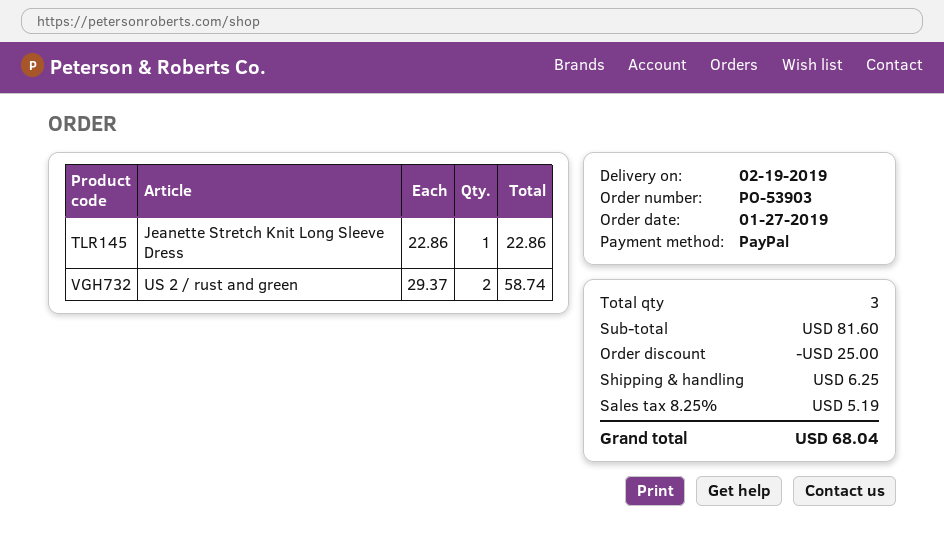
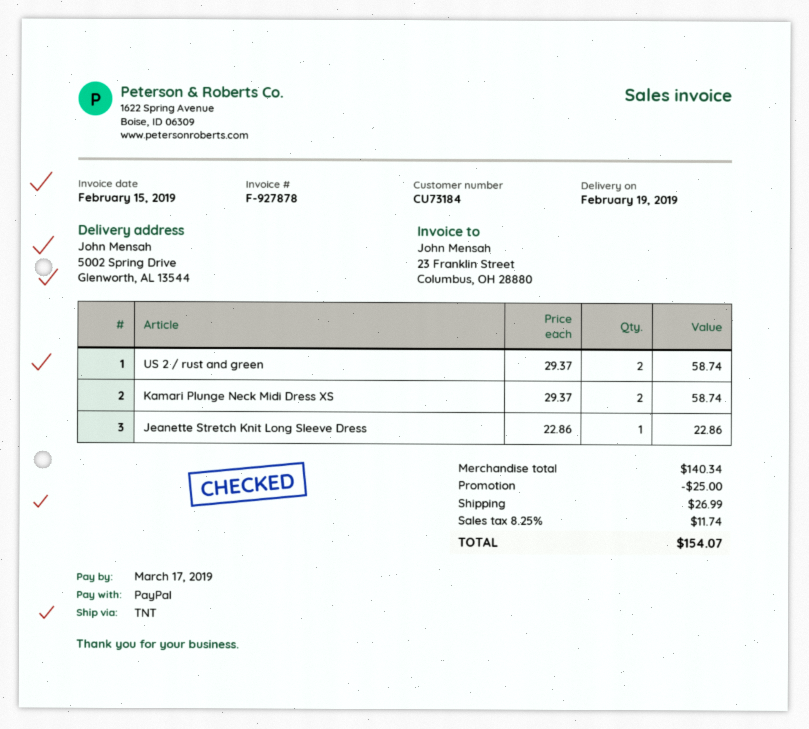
Kamari Plunge Neck Midi Dress XS: none -> 2 x 29.37 = 58.74
subtotal: 81.60 -> 140.34
shipping: 6.25 -> 26.99
tax: 8.25% = 5.19 -> 8.25% = 11.74
total: 68.04 -> 154.07

